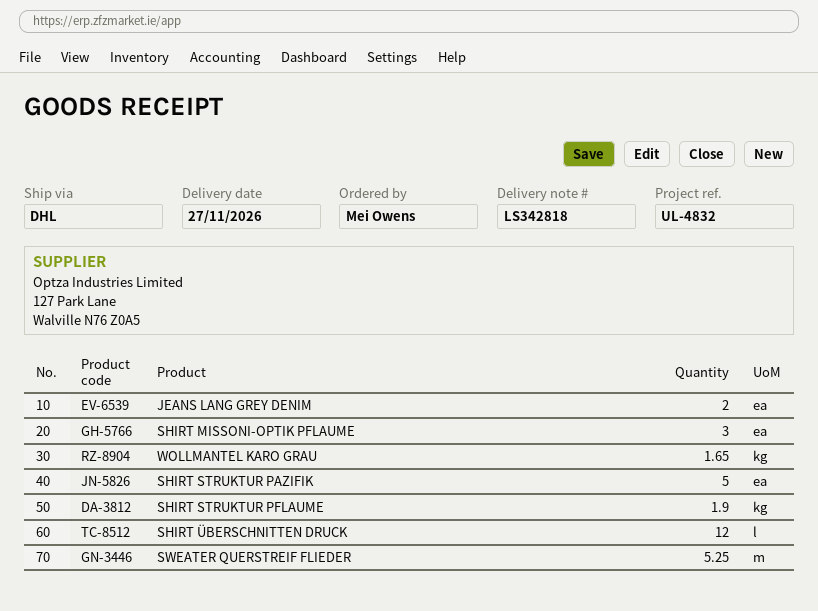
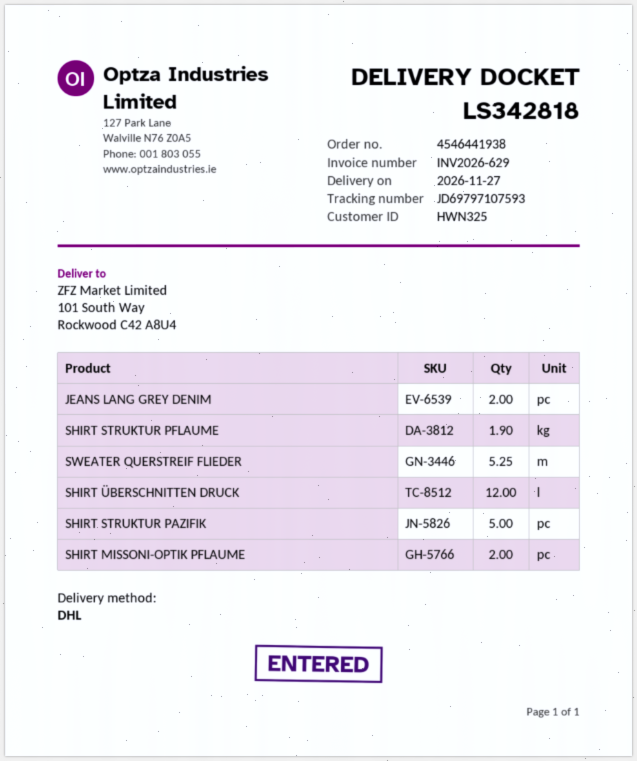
SHIRT MISSONI-OPTIK PFLAUME: 3 -> 2
WOLLMANTEL KARO GRAU: 1.65 -> none

